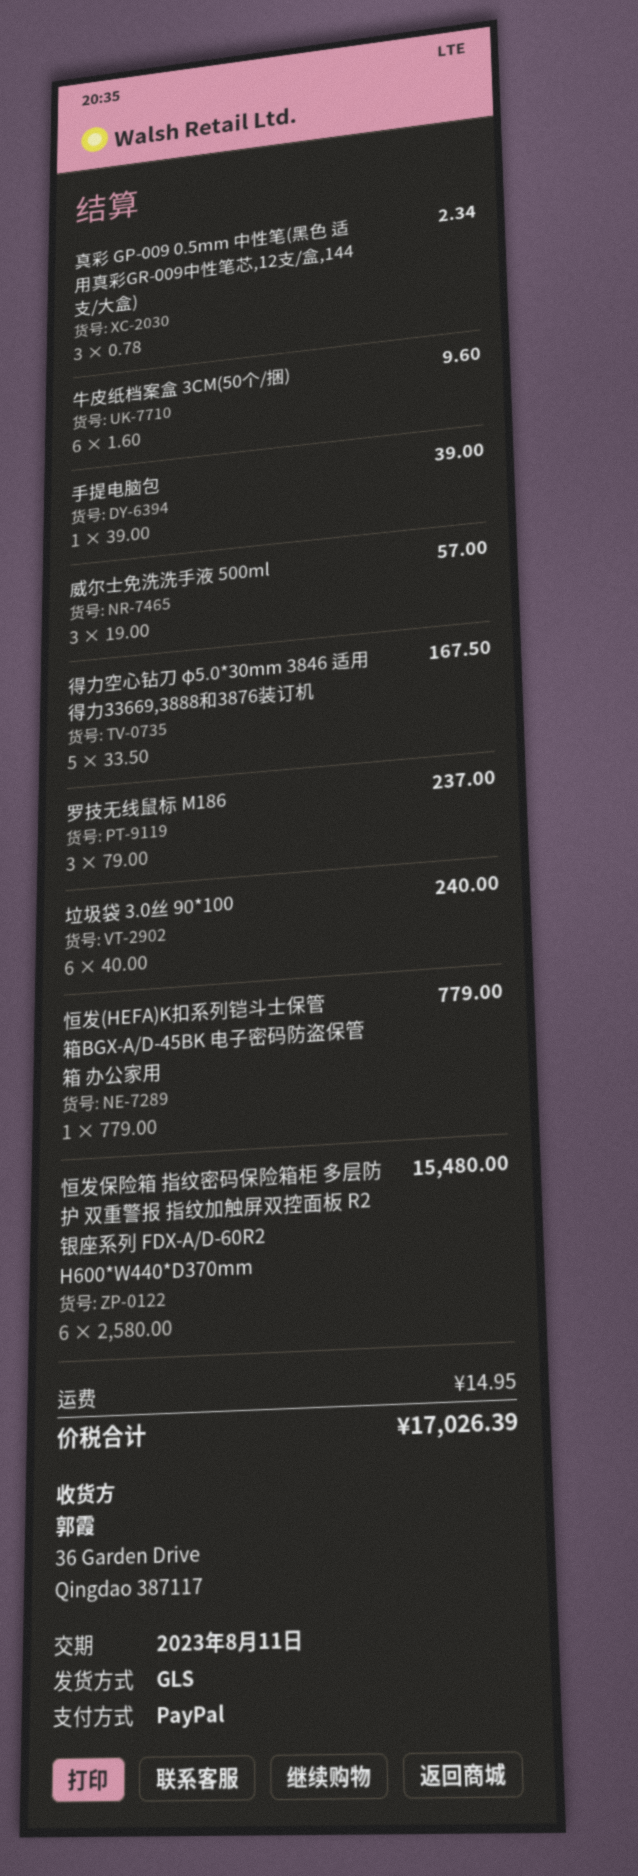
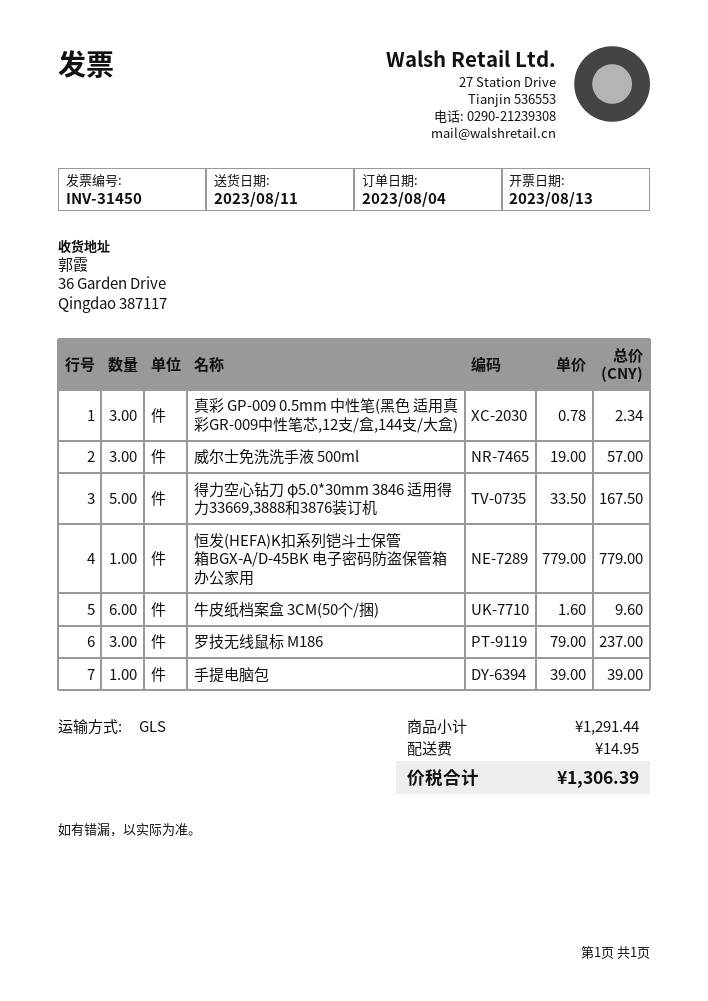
垃圾袋 3.0丝 90*100: 6 x 40.00 = 240.00 -> none
恒发保险箱 指纹密码保险箱柜 多层防护 双重警报 指纹加触屏双控面板 R2银座系列 FDX-A/D-60R2 H600*W440*D370mm: 6 x 2580.00 = 15480.00 -> none
total: 17026.39 -> 1306.39

